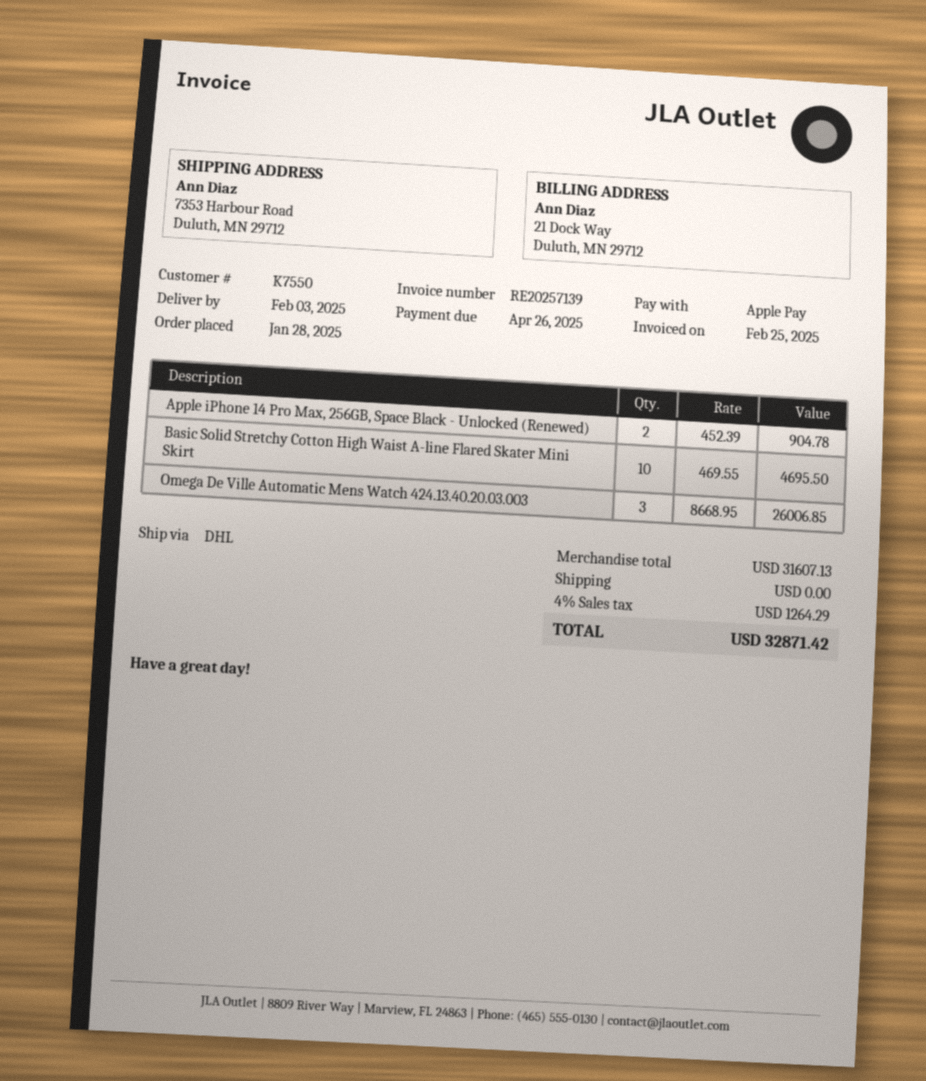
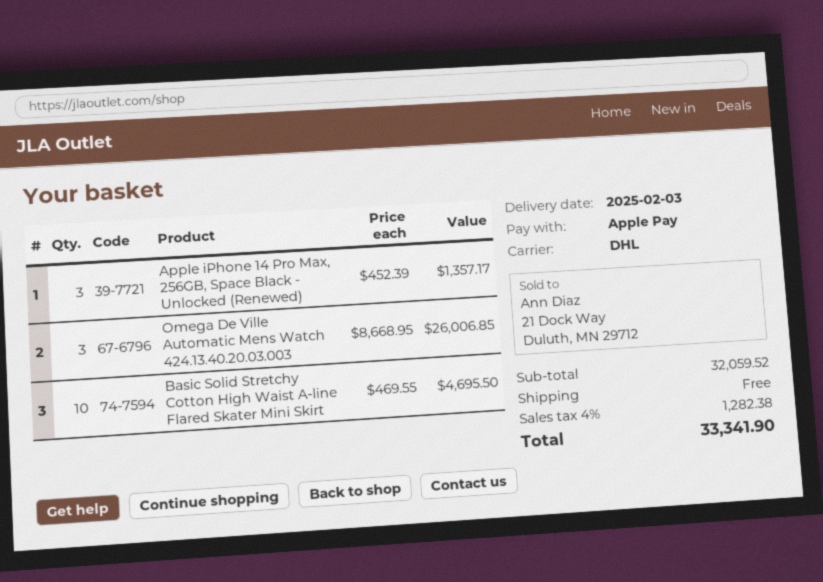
Apple iPhone 14 Pro Max, 256GB, Space Black - Unlocked (Renewed): 2 x 452.39 = 904.78 -> 3 x 452.39 = 1357.17
subtotal: 31607.13 -> 32059.52
tax: 4% = 1264.29 -> 4% = 1282.38
total: 32871.42 -> 33341.90

